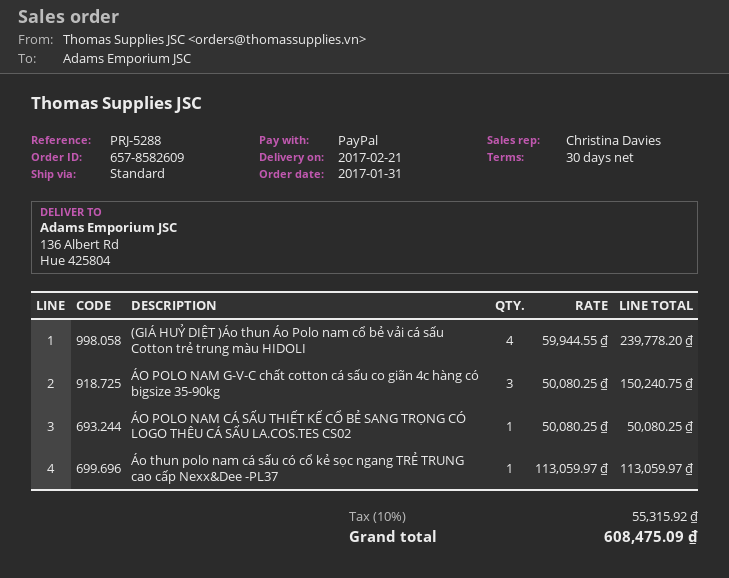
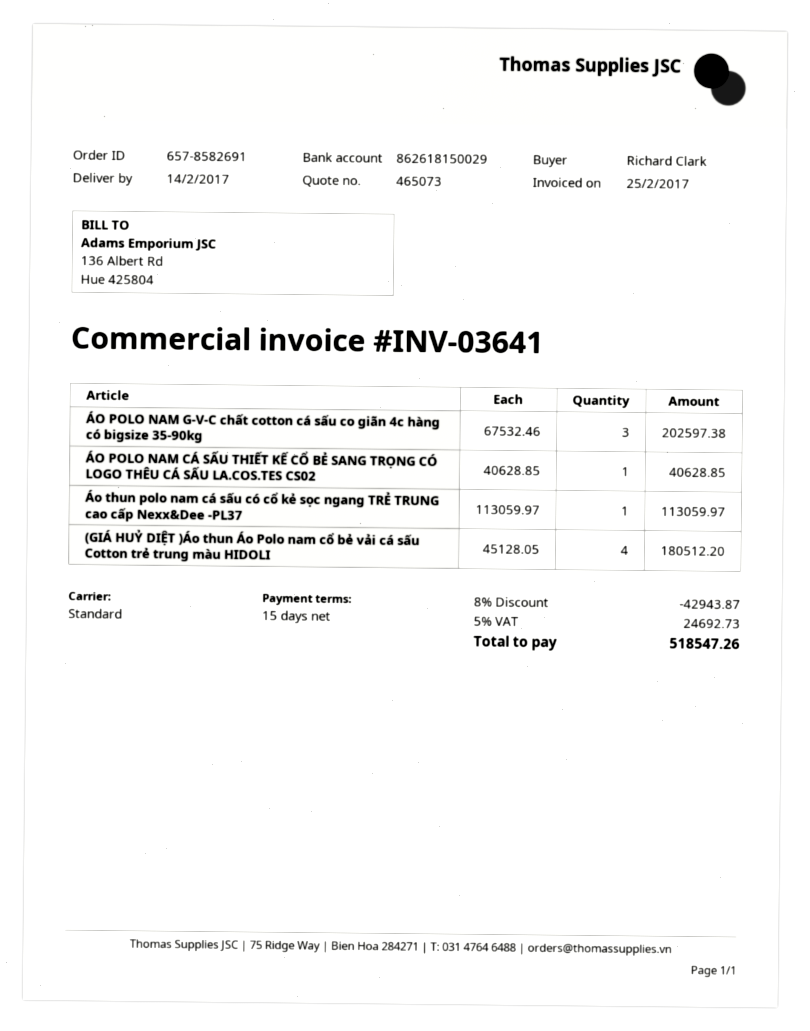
order number: 657-8582609 -> 657-8582691
delivery date: 2017-02-21 -> 2017-02-14
payment terms: 30 days -> 15 days
(GIÁ HUỶ DIỆT )Áo thun Áo Polo nam cổ bẻ vải cá sấu Cotton trẻ trung màu HIDOLI: 4 x 59944.55 = 239778.20 -> 4 x 45128.05 = 180512.20
ÁO POLO NAM G-V-C chất cotton cá sấu co giãn 4c hàng có bigsize 35-90kg: 3 x 50080.25 = 150240.75 -> 3 x 67532.46 = 202597.38
ÁO POLO NAM CÁ SẤU THIẾT KẾ CỔ BẺ SANG TRỌNG CÓ LOGO THÊU CÁ SẤU LA.COS.TES CS02: 1 x 50080.25 = 50080.25 -> 1 x 40628.85 = 40628.85
discount: none -> 8% = 42943.87
tax: 10% = 55315.92 -> 5% = 24692.73
total: 608475.09 -> 518547.26

